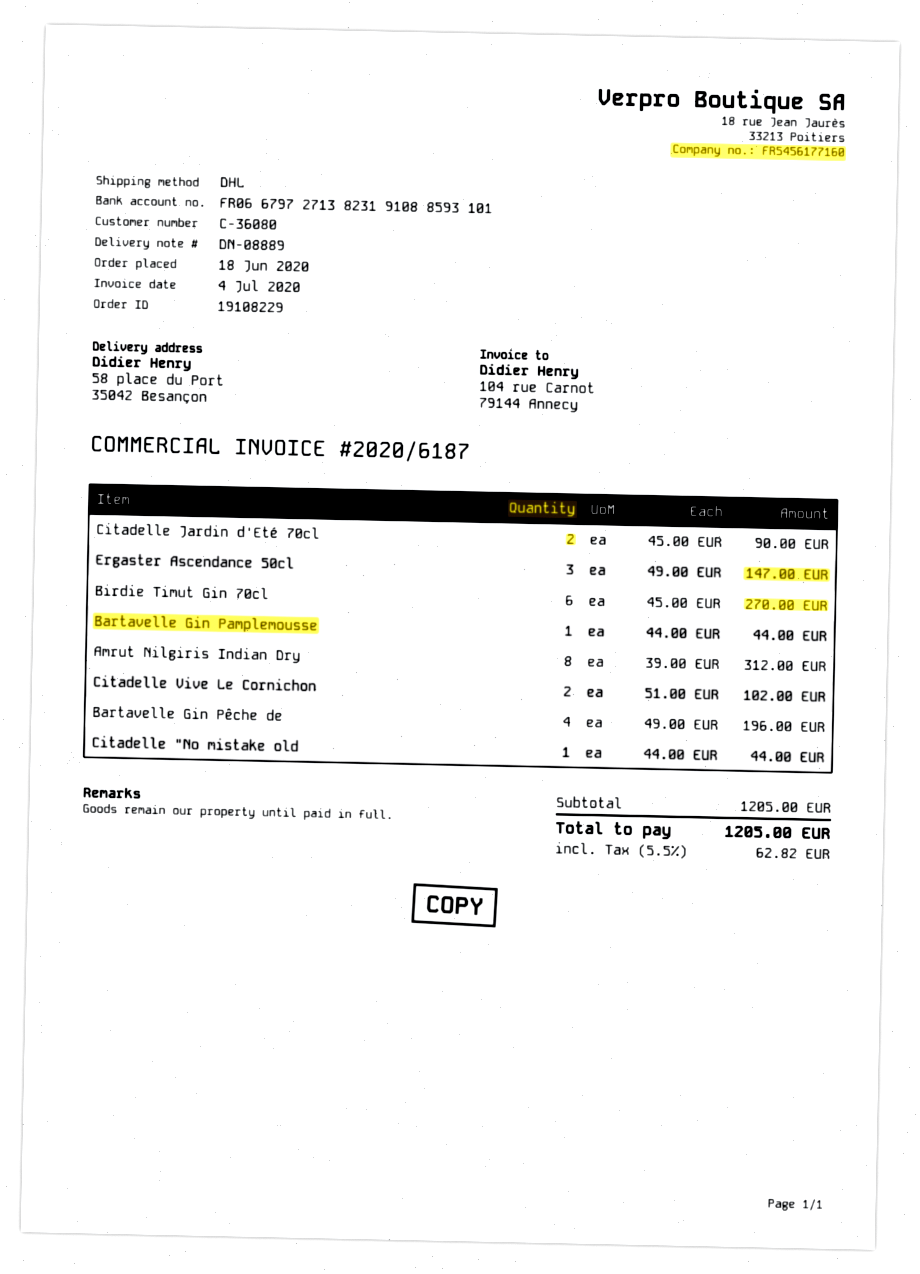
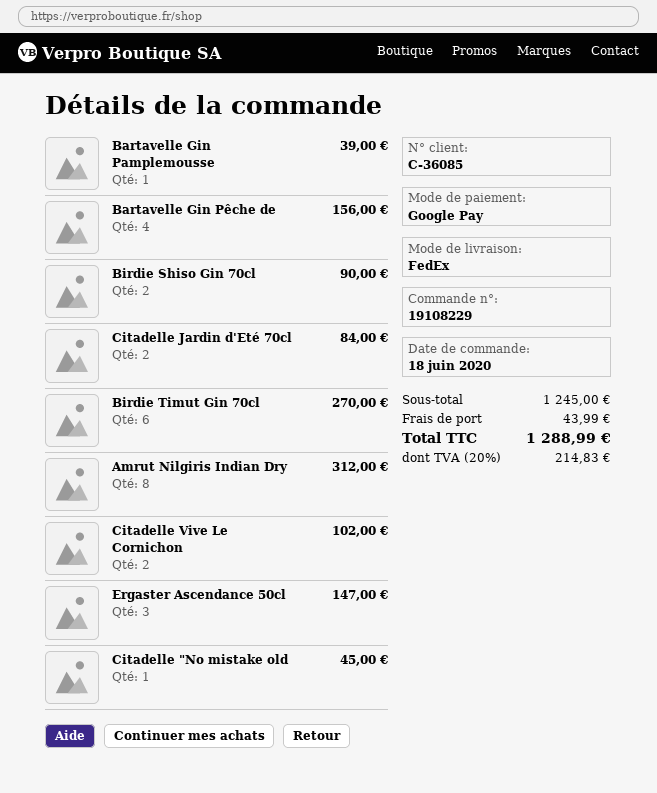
customer number: C-36080 -> C-36085
shipping method: DHL -> FedEx
Citadelle Jardin d'Eté 70cl: 2 for 90.00 -> 2 for 84.00
Bartavelle Gin Pamplemousse: 1 for 44.00 -> 1 for 39.00
Bartavelle Gin Pêche de: 4 for 196.00 -> 4 for 156.00
Citadelle "No mistake old: 1 for 44.00 -> 1 for 45.00
Birdie Shiso Gin 70cl: none -> 2 for 90.00
subtotal: 1205.00 -> 1245.00
shipping: none -> 43.99
tax: 5.5% = 62.82 -> 20% = 214.83
total: 1205.00 -> 1288.99

